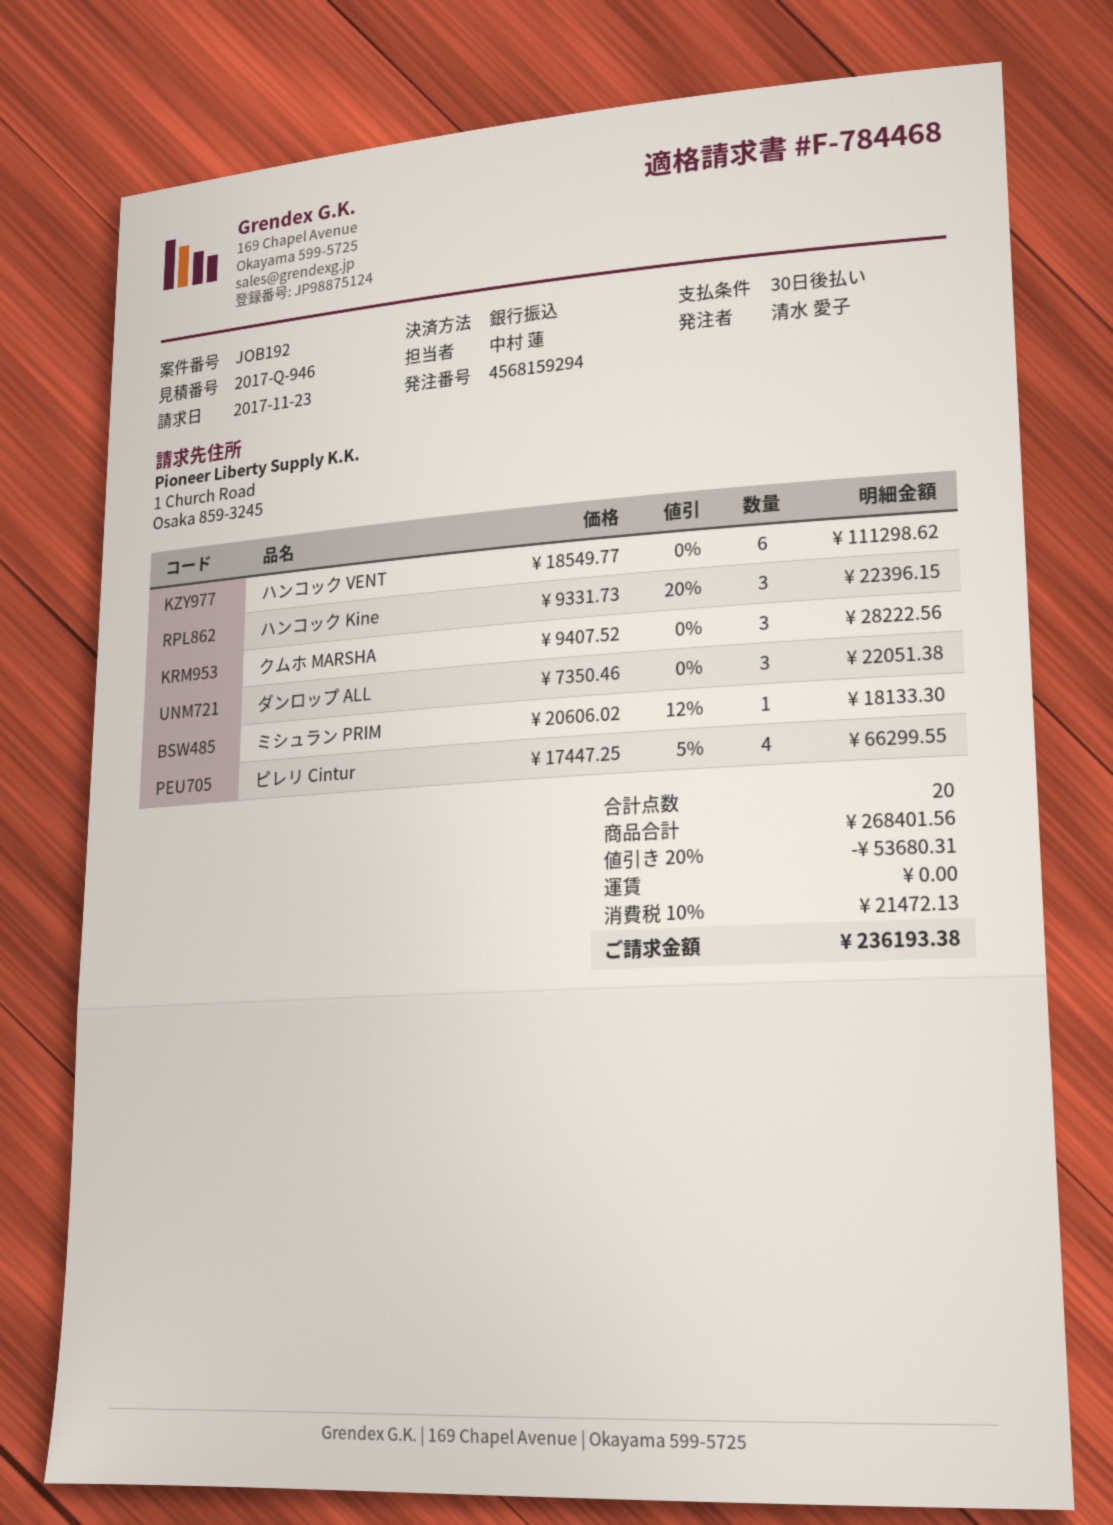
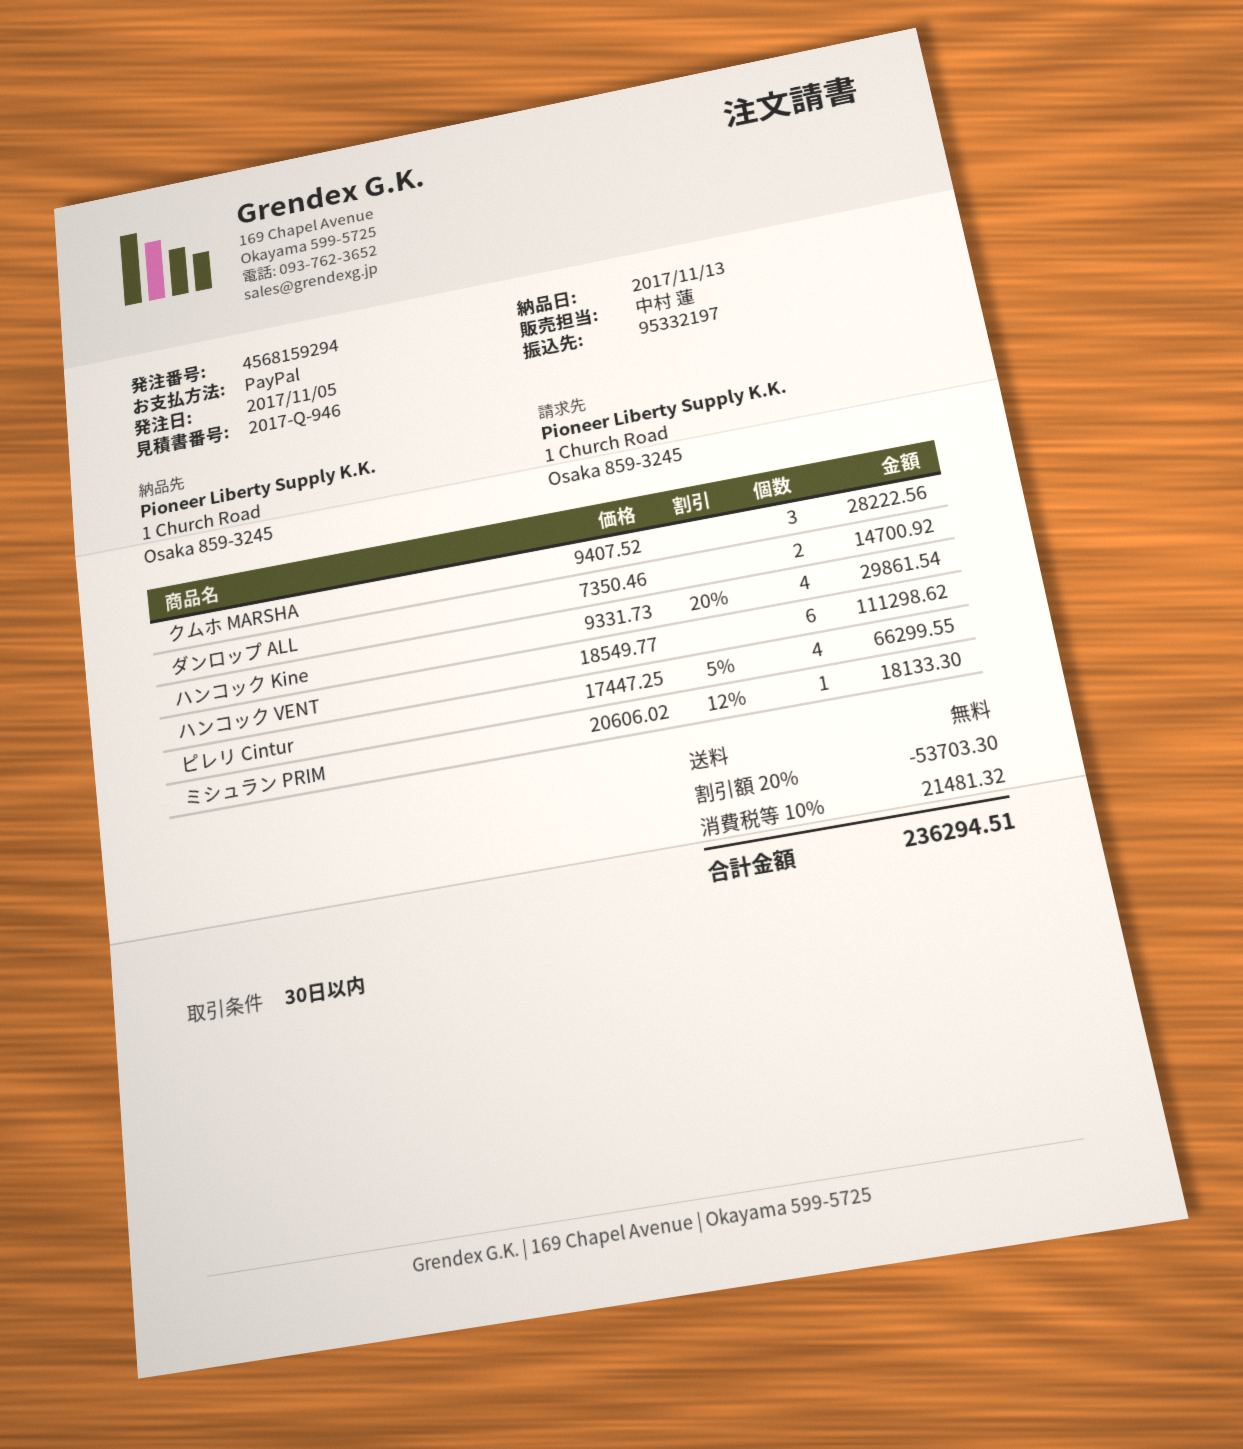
payment method: bank transfer -> PayPal
ハンコック Kine: 3 x 9331.73 - 20% = 22396.15 -> 4 x 9331.73 - 20% = 29861.54
ダンロップ ALL: 3 x 7350.46 = 22051.38 -> 2 x 7350.46 = 14700.92
discount: 20% = 53680.31 -> 20% = 53703.30
tax: 10% = 21472.13 -> 10% = 21481.32
total: 236193.38 -> 236294.51

